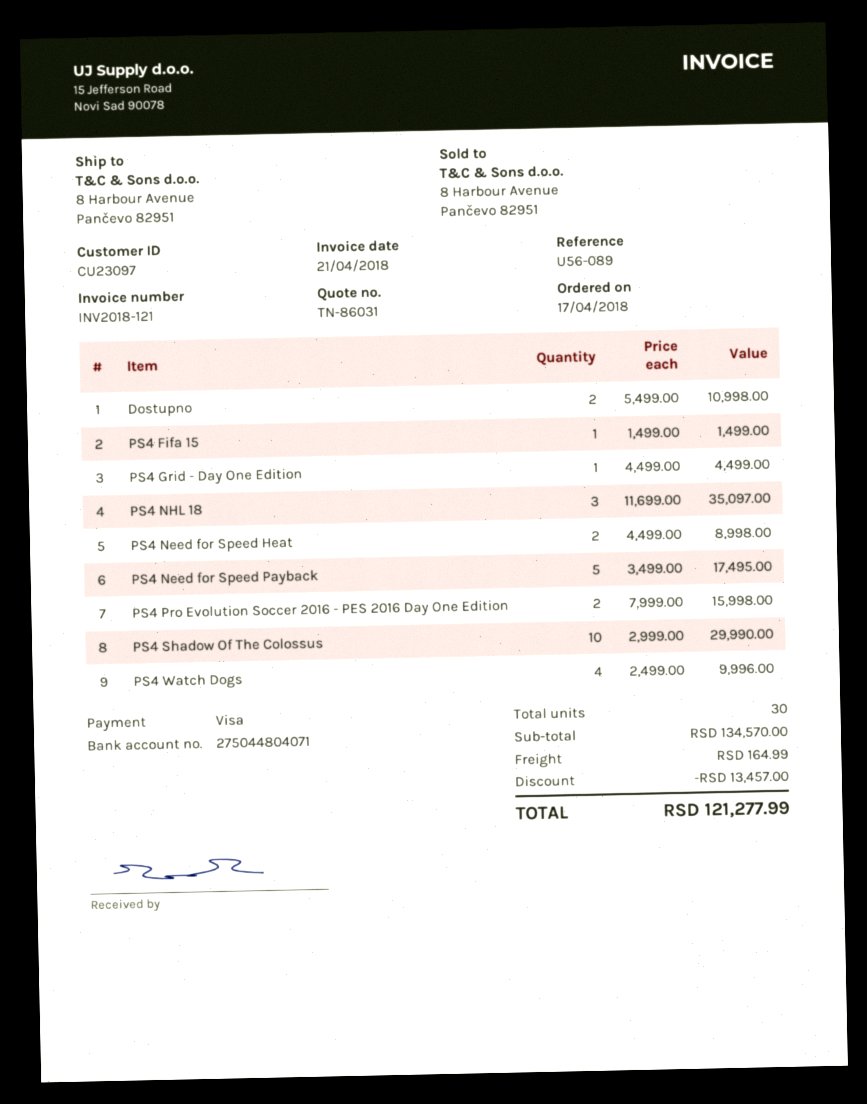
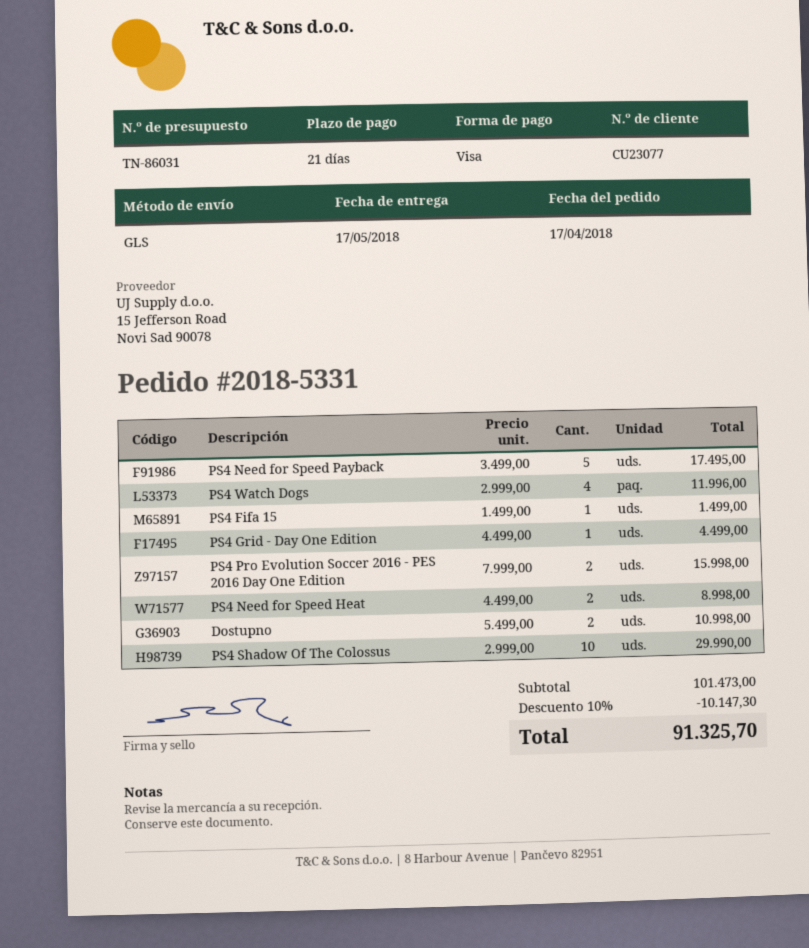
customer number: CU23097 -> CU23077
PS4 NHL 18: 3 x 11699.00 = 35097.00 -> none
PS4 Watch Dogs: 4 x 2499.00 = 9996.00 -> 4 x 2999.00 = 11996.00
subtotal: 134570.00 -> 101473.00
discount: 13457.00 -> 10147.30
shipping: 164.99 -> none
total: 121277.99 -> 91325.70

